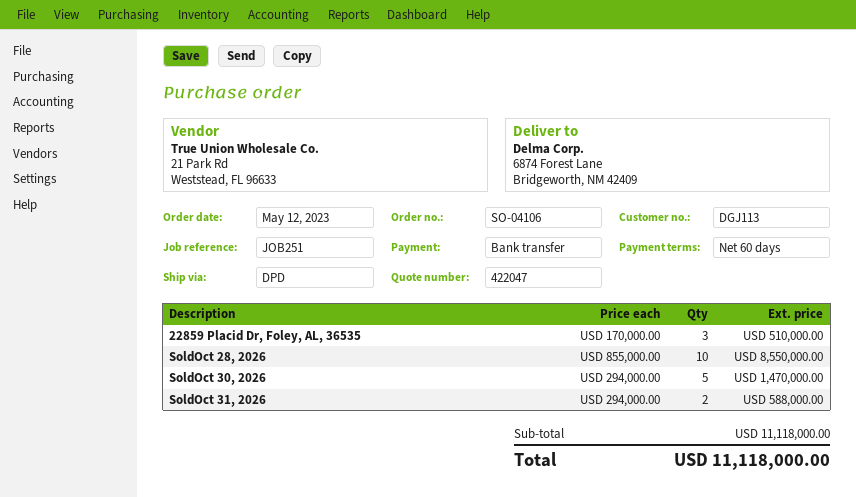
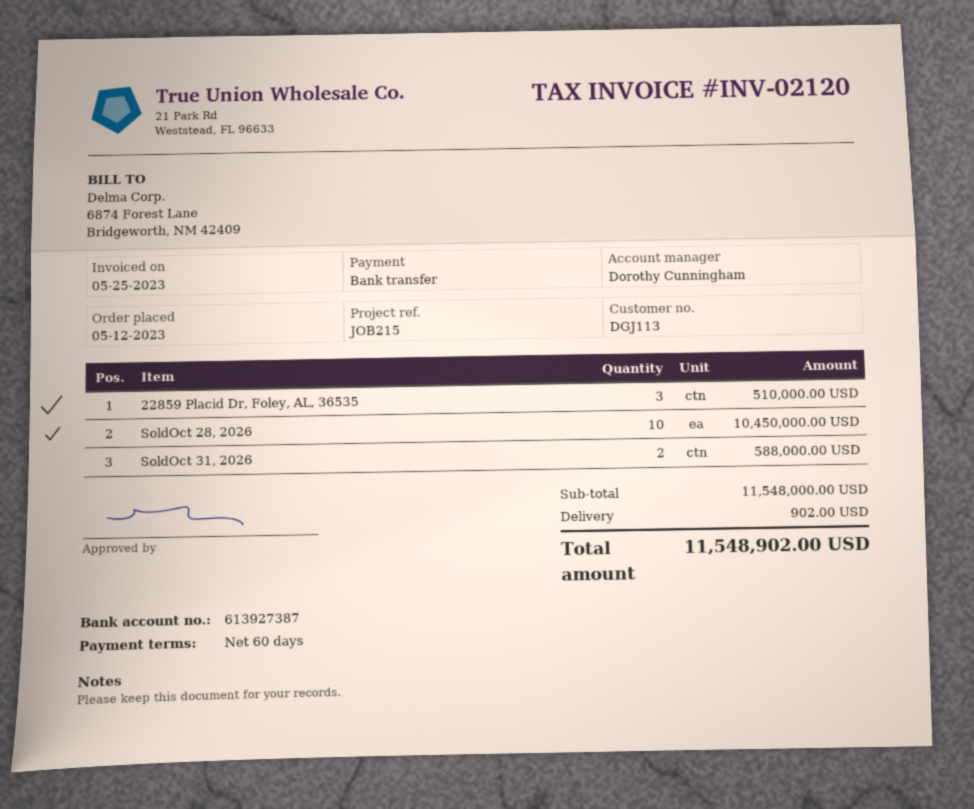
reference: JOB251 -> JOB215
SoldOct 28, 2026: 10 for 8550000.00 -> 10 for 10450000.00
SoldOct 30, 2026: 5 for 1470000.00 -> none
subtotal: 11118000.00 -> 11548000.00
shipping: none -> 902.00
total: 11118000.00 -> 11548902.00

